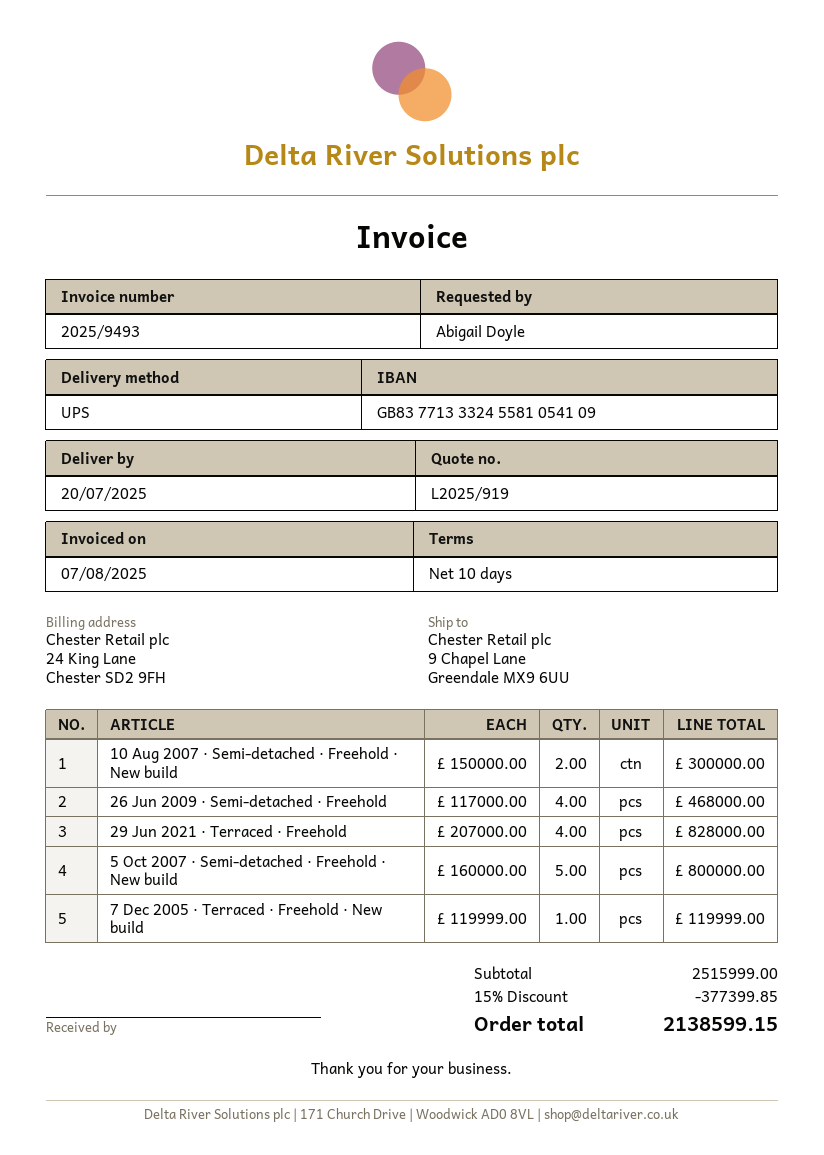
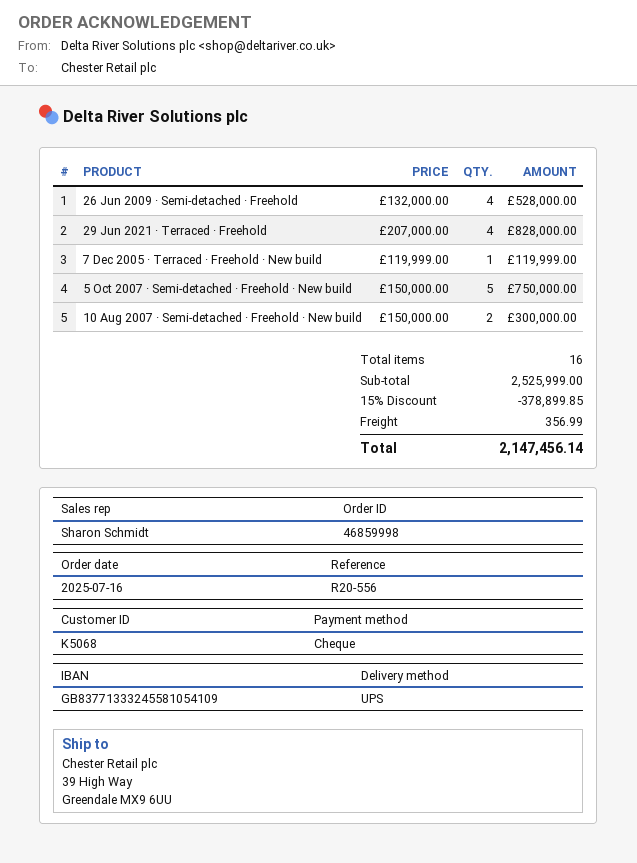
ship to: 9 Chapel Lane, Greendale MX9 6UU -> 39 High Way, Greendale MX9 6UU
26 Jun 2009 · Semi-detached · Freehold: 4 x 117000.00 = 468000.00 -> 4 x 132000.00 = 528000.00
5 Oct 2007 · Semi-detached · Freehold · New build: 5 x 160000.00 = 800000.00 -> 5 x 150000.00 = 750000.00
subtotal: 2515999.00 -> 2525999.00
discount: 15% = 377399.85 -> 15% = 378899.85
shipping: none -> 356.99
total: 2138599.15 -> 2147456.14

